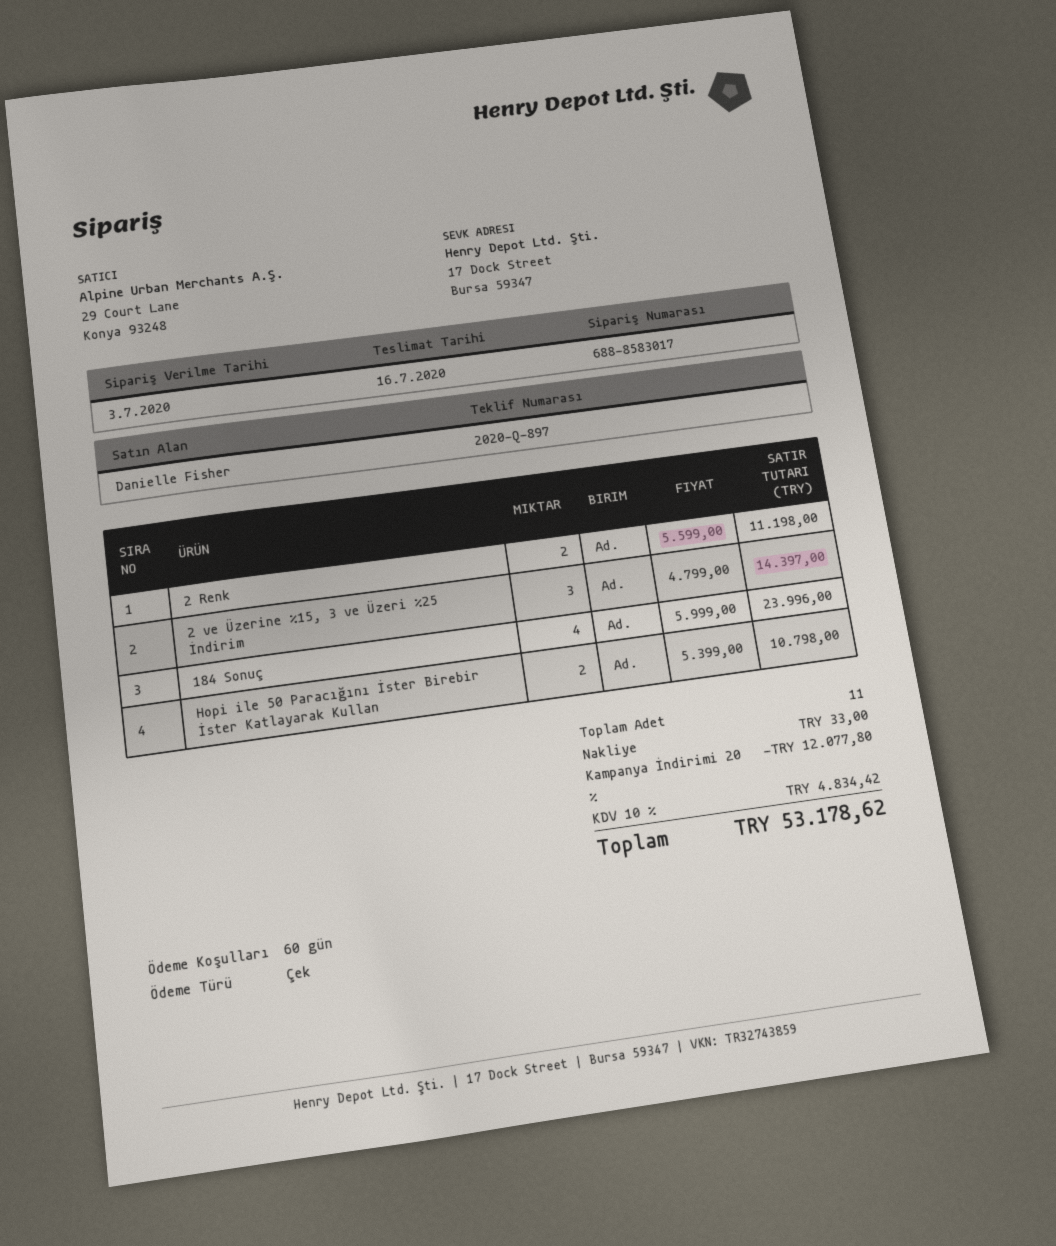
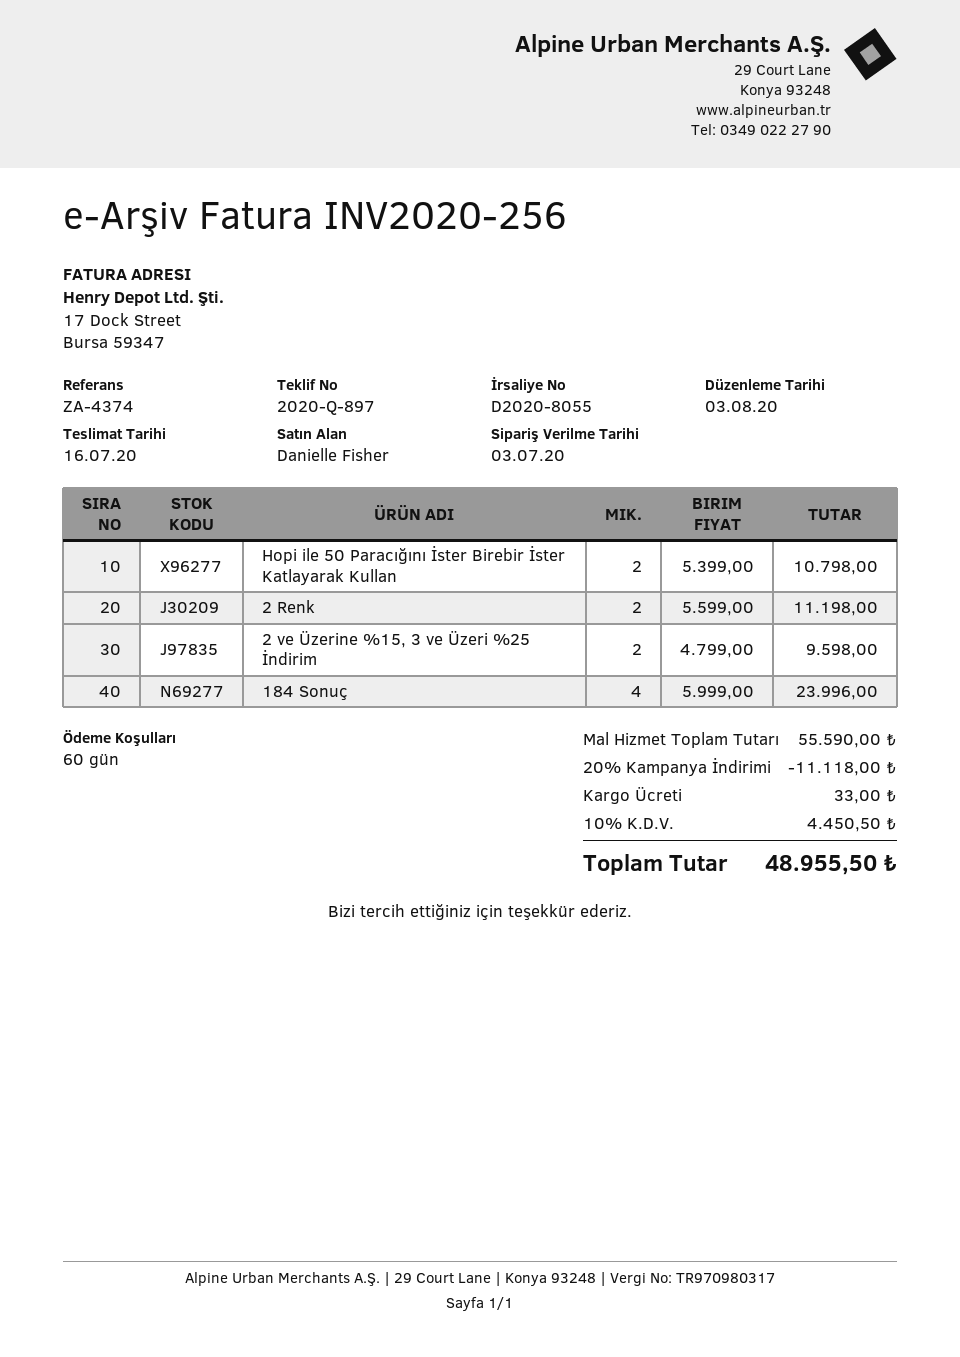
2 ve Üzerine %15, 3 ve Üzeri %25 İndirim: 3 x 4799.00 = 14397.00 -> 2 x 4799.00 = 9598.00
discount: 20% = 12077.80 -> 20% = 11118.00
tax: 10% = 4834.42 -> 10% = 4450.50
total: 53178.62 -> 48955.50

